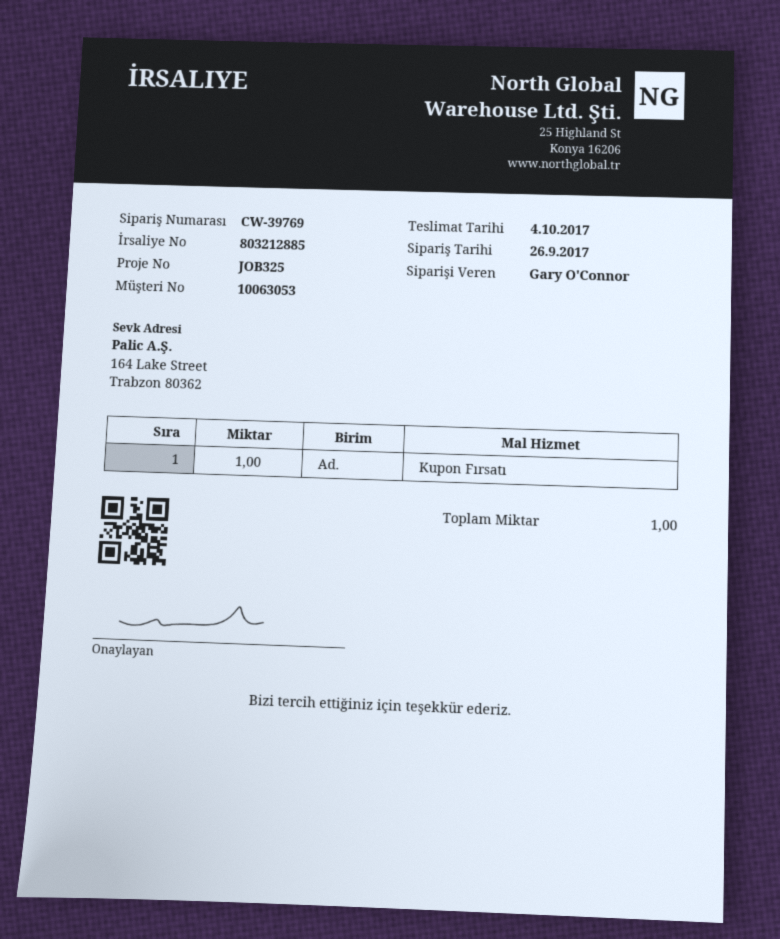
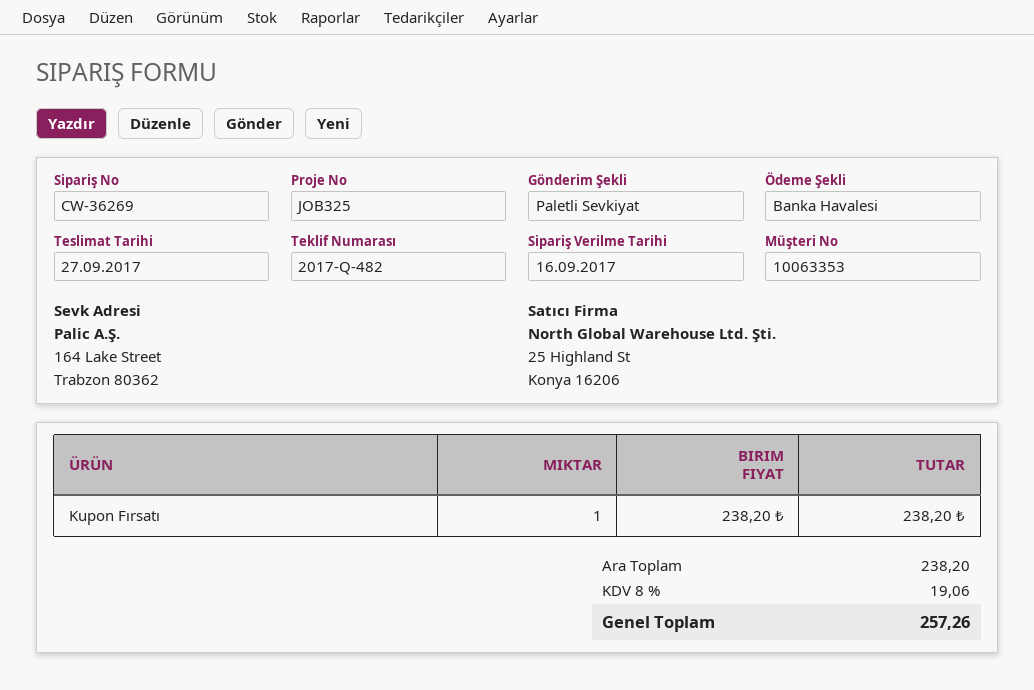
order number: CW-39769 -> CW-36269
order date: 2017-09-26 -> 2017-09-16
delivery date: 2017-10-04 -> 2017-09-27
customer number: 10063053 -> 10063353

